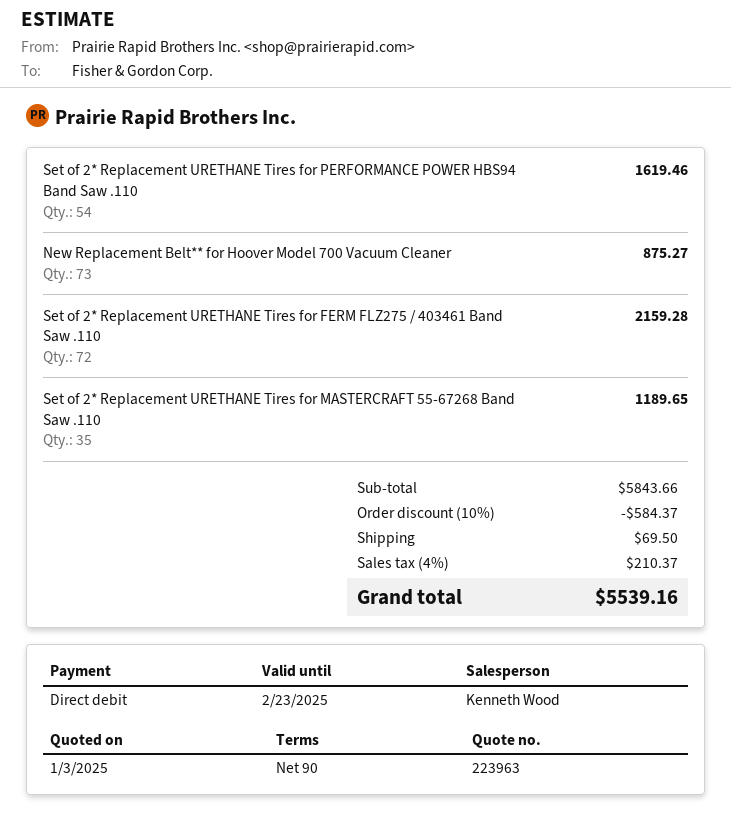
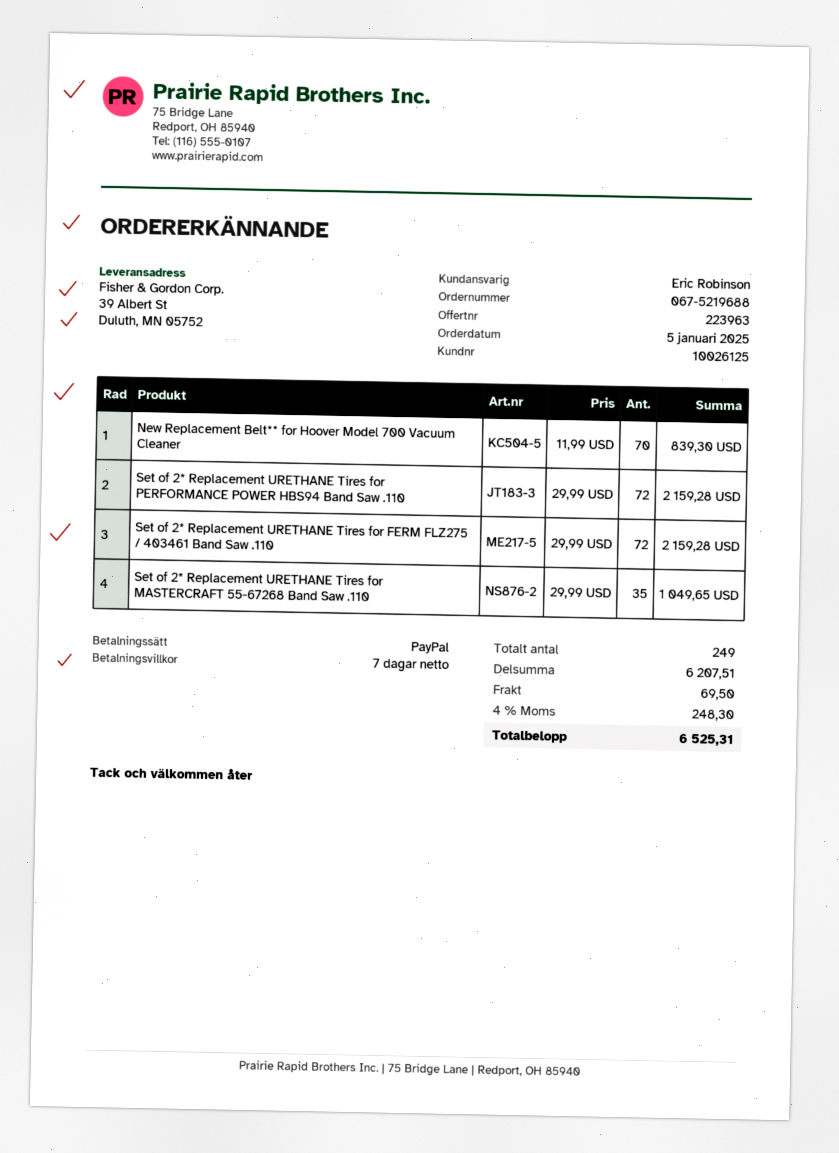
payment terms: 90 days -> 7 days
sales rep: Kenneth Wood -> Eric Robinson
payment method: direct debit -> PayPal
Set of 2* Replacement URETHANE Tires for PERFORMANCE POWER HBS94 Band Saw .110: 54 for 1619.46 -> 72 for 2159.28
New Replacement Belt** for Hoover Model 700 Vacuum Cleaner: 73 for 875.27 -> 70 for 839.30
Set of 2* Replacement URETHANE Tires for MASTERCRAFT 55-67268 Band Saw .110: 35 for 1189.65 -> 35 for 1049.65
subtotal: 5843.66 -> 6207.51
discount: 10% = 584.37 -> none
tax: 4% = 210.37 -> 4% = 248.30
total: 5539.16 -> 6525.31

